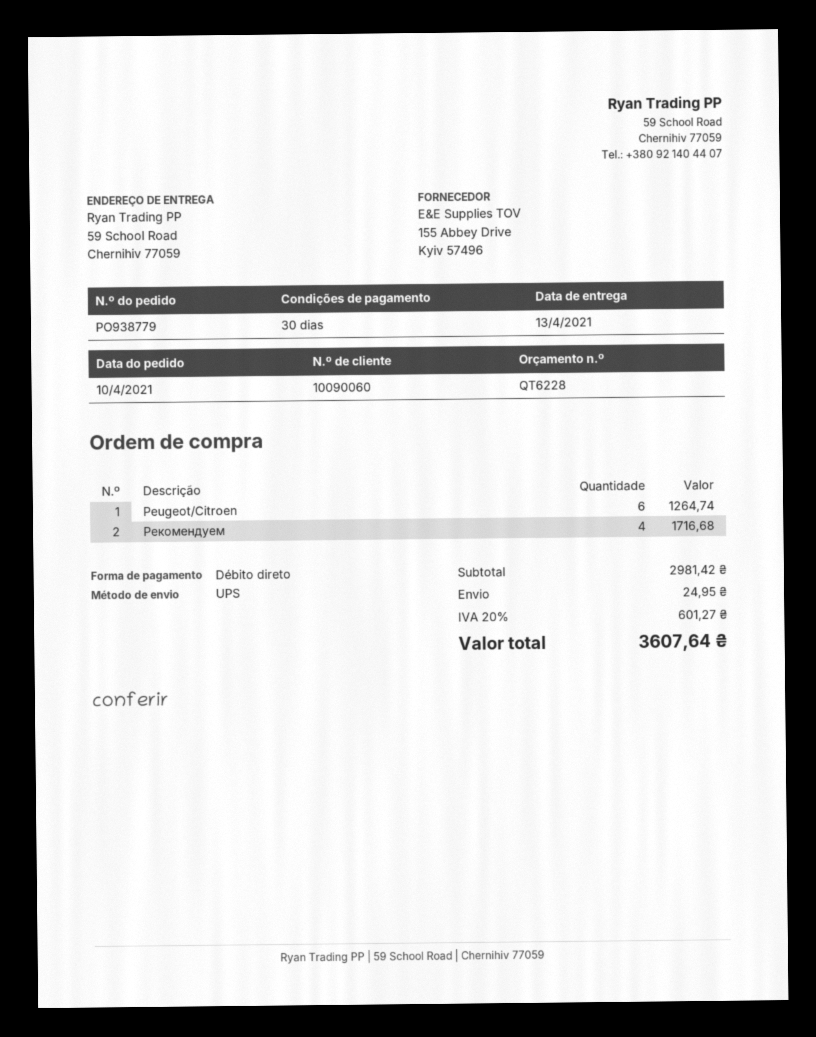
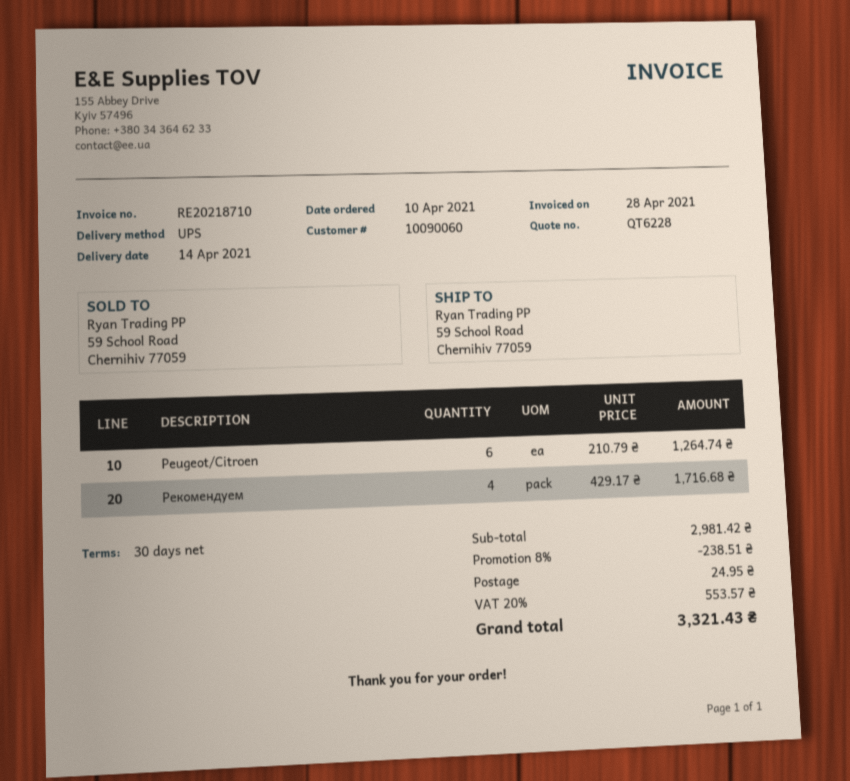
delivery date: 2021-04-13 -> 2021-04-14
discount: none -> 8% = 238.51
tax: 20% = 601.27 -> 20% = 553.57
total: 3607.64 -> 3321.43

